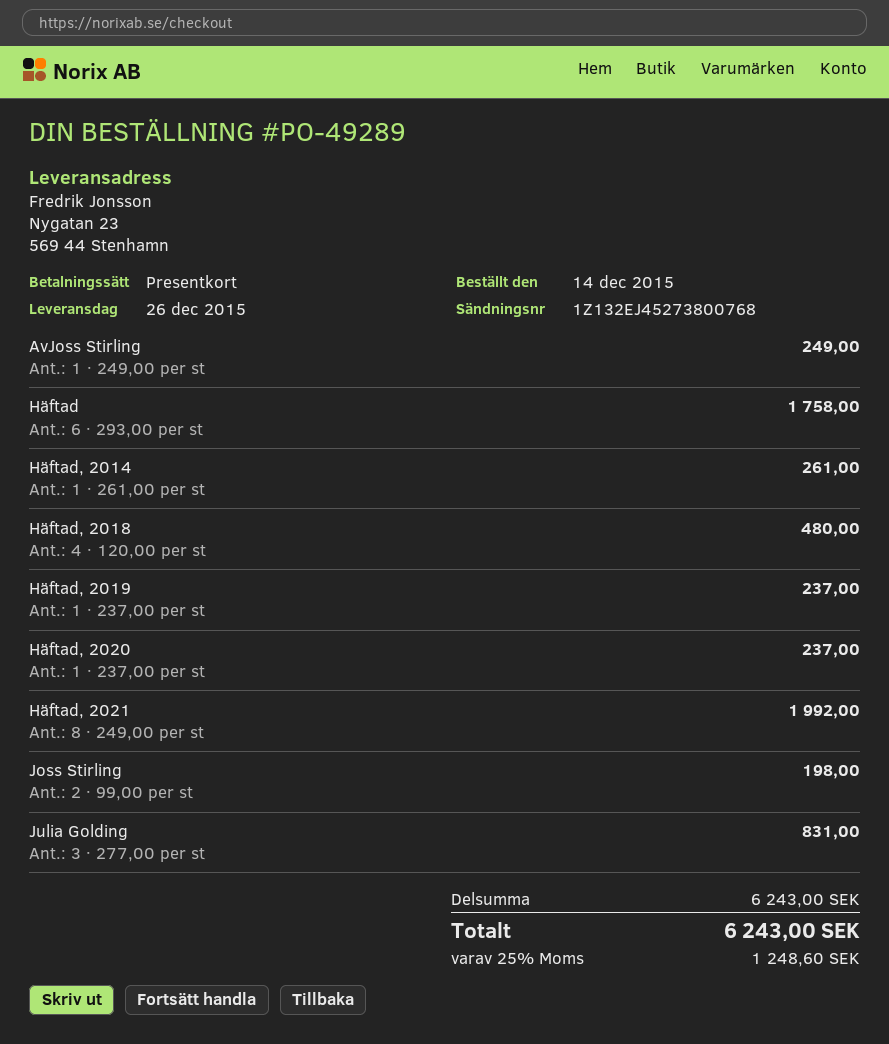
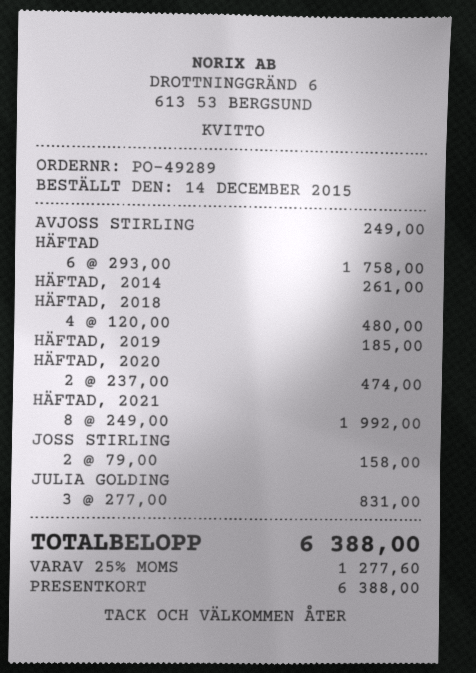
Häftad, 2019: 1 x 237.00 = 237.00 -> 1 x 185.00 = 185.00
Häftad, 2020: 1 x 237.00 = 237.00 -> 2 x 237.00 = 474.00
Joss Stirling: 2 x 99.00 = 198.00 -> 2 x 79.00 = 158.00
tax: 25% = 1248.60 -> 25% = 1277.60
total: 6243.00 -> 6388.00

